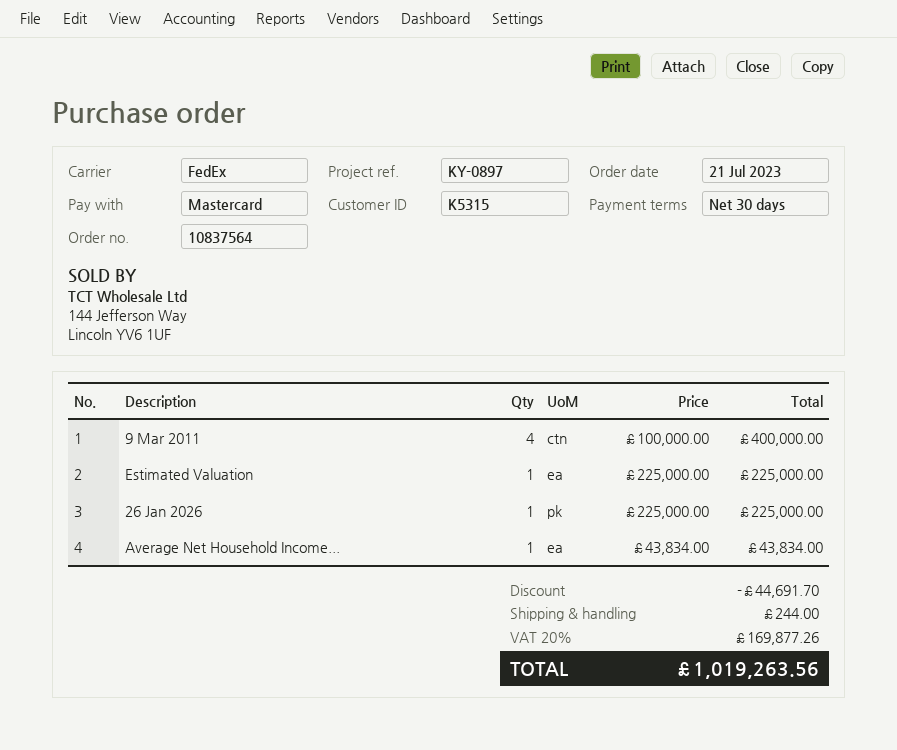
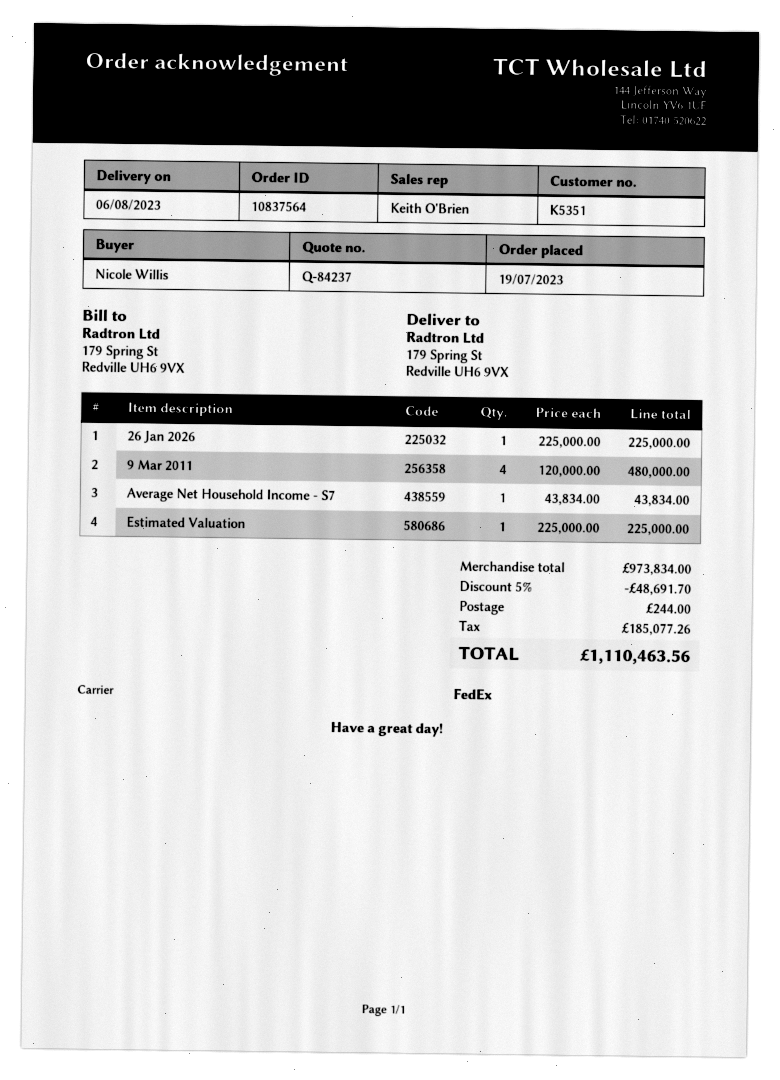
order date: 2023-07-21 -> 2023-07-19
customer number: K5315 -> K5351
9 Mar 2011: 4 x 100000.00 = 400000.00 -> 4 x 120000.00 = 480000.00
discount: 44691.70 -> 48691.70
tax: 169877.26 -> 185077.26
total: 1019263.56 -> 1110463.56

